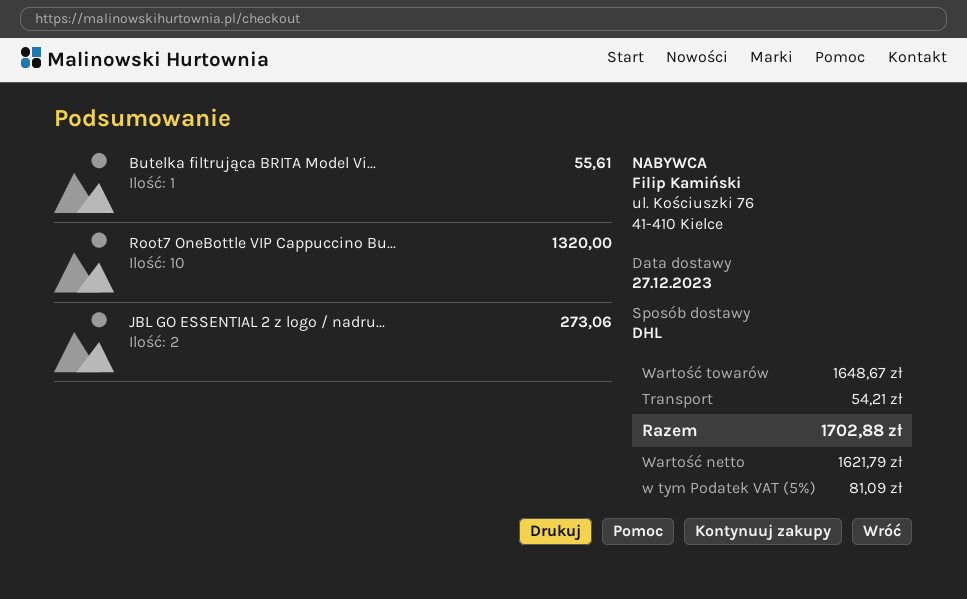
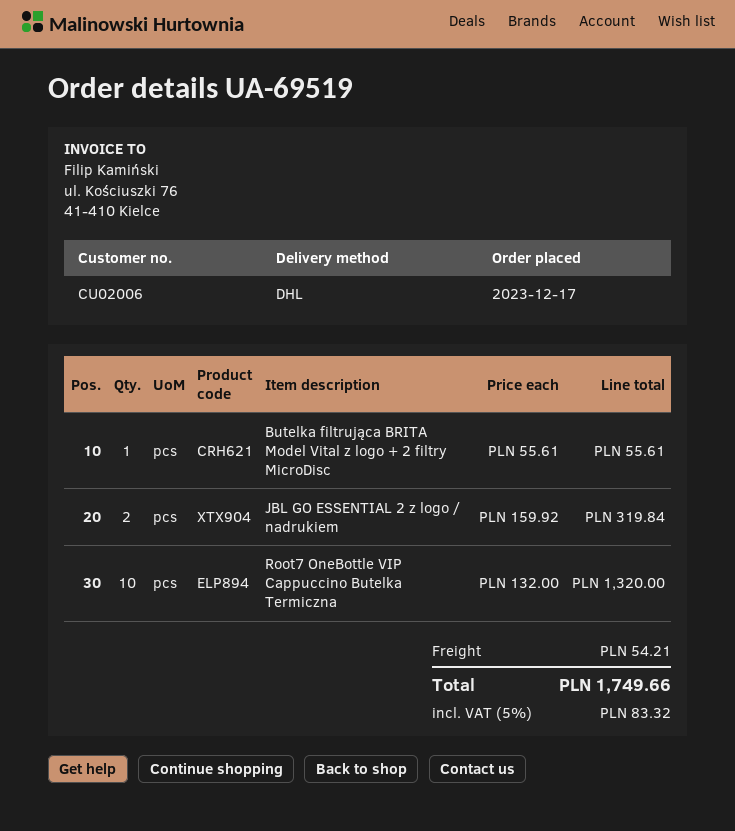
JBL GO ESSENTIAL 2 z logo / nadru...: 2 for 273.06 -> 2 for 319.84
tax: 5% = 81.09 -> 5% = 83.32
total: 1702.88 -> 1749.66

